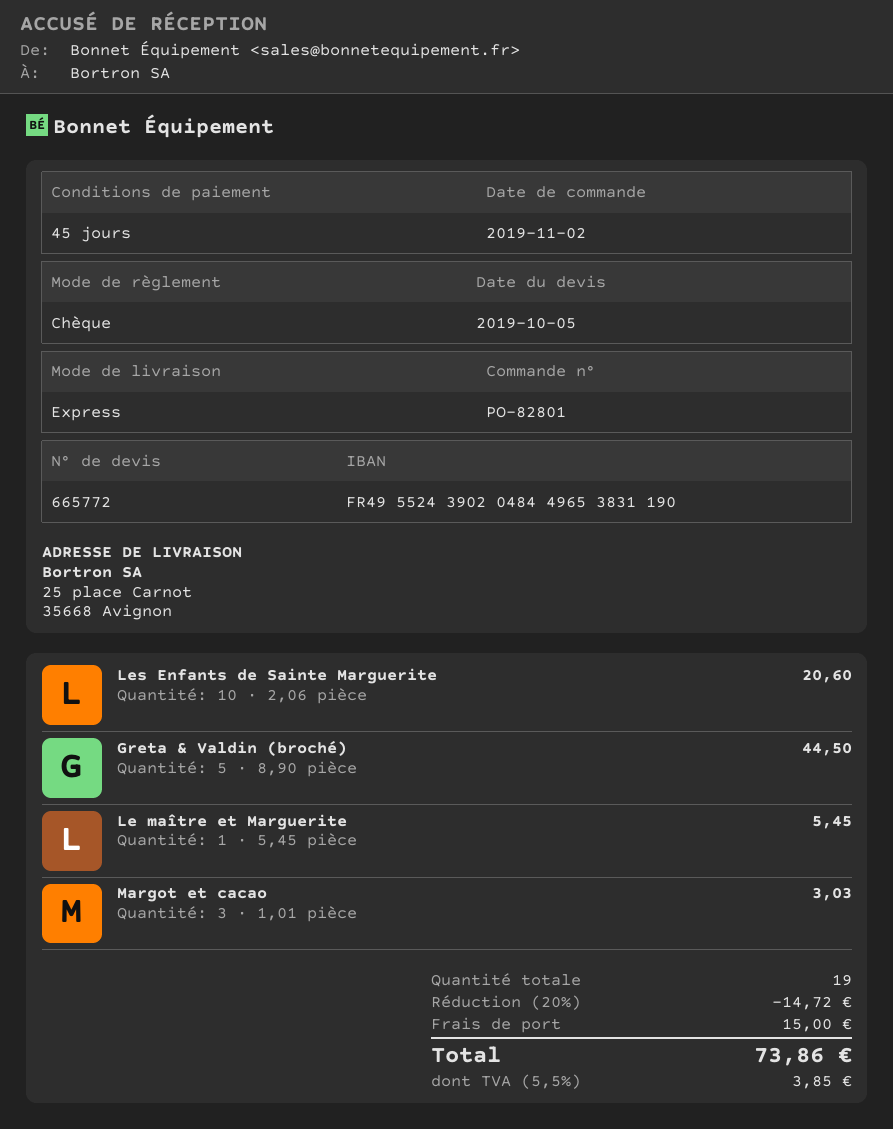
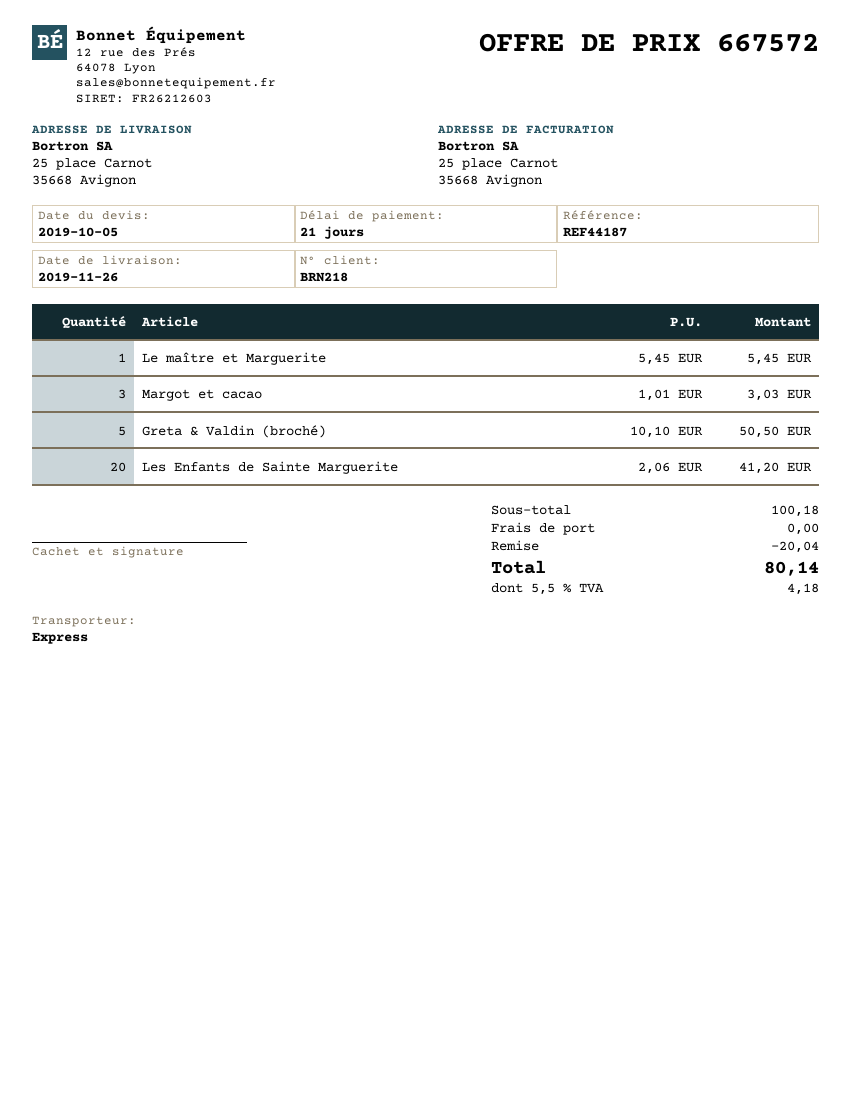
quote number: 665772 -> 667572
payment terms: 45 days -> 21 days
Les Enfants de Sainte Marguerite: 10 x 2.06 = 20.60 -> 20 x 2.06 = 41.20
Greta & Valdin (broché): 5 x 8.90 = 44.50 -> 5 x 10.10 = 50.50
discount: 14.72 -> 20.04
shipping: 15.00 -> 0.00
tax: 5.5% = 3.85 -> 5.5% = 4.18
total: 73.86 -> 80.14

